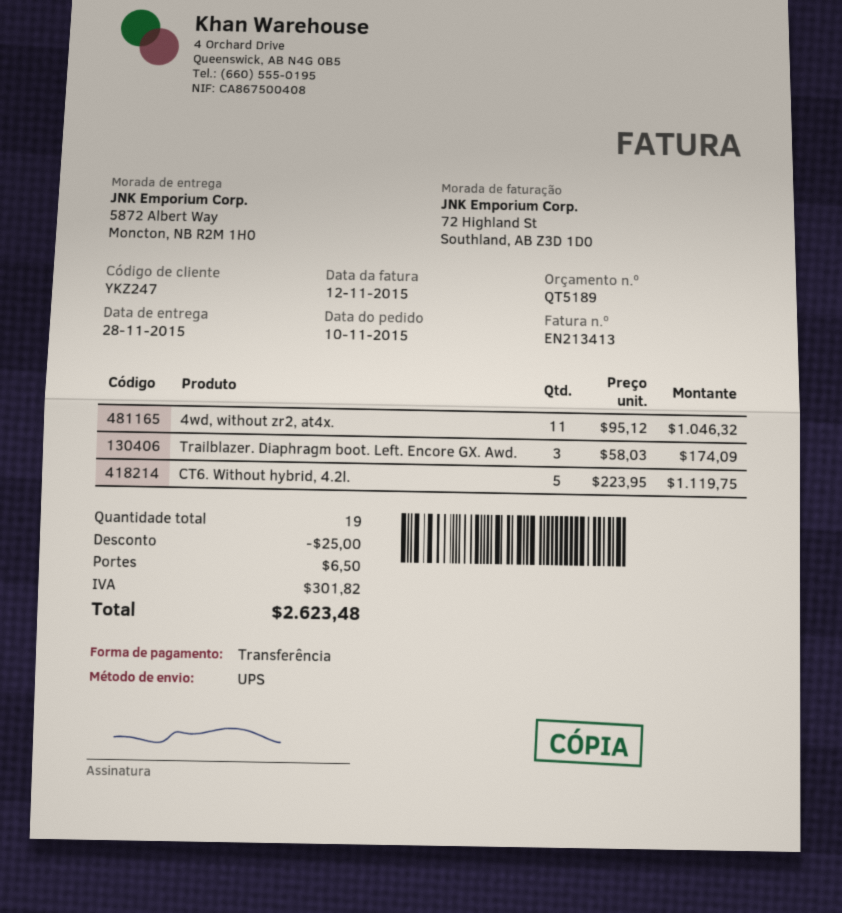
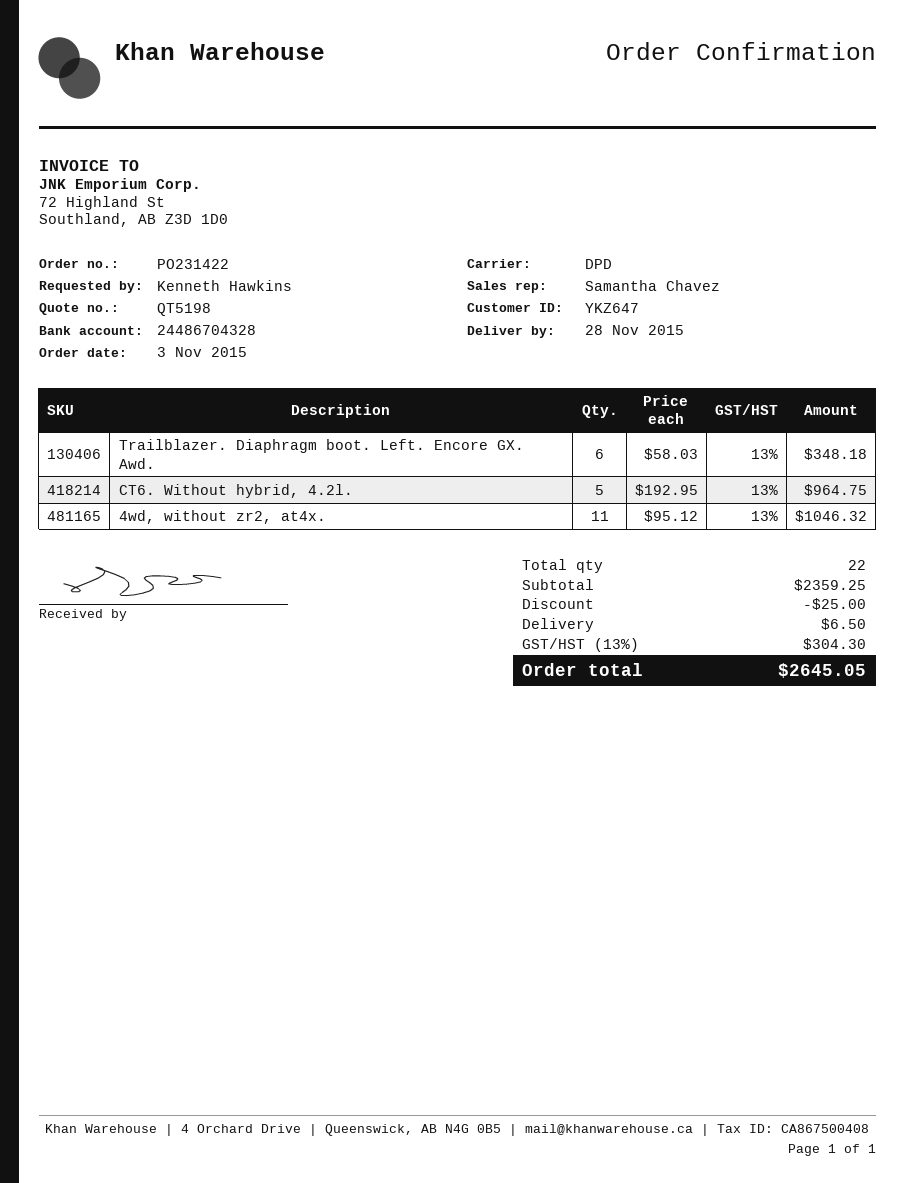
quote number: QT5189 -> QT5198
order date: 2015-11-10 -> 2015-11-03
customer number: YKZ247 -> YKZ647
shipping method: UPS -> DPD
Trailblazer. Diaphragm boot. Left. Encore GX. Awd.: 3 x 58.03 = 174.09 -> 6 x 58.03 = 348.18
CT6. Without hybrid, 4.2l.: 5 x 223.95 = 1119.75 -> 5 x 192.95 = 964.75
total quantity: 19 -> 22
tax: 301.82 -> 304.30
total: 2623.48 -> 2645.05

